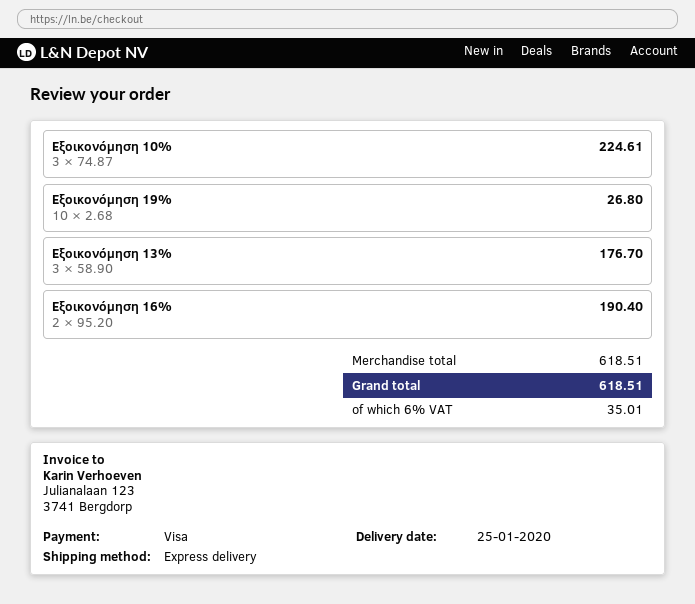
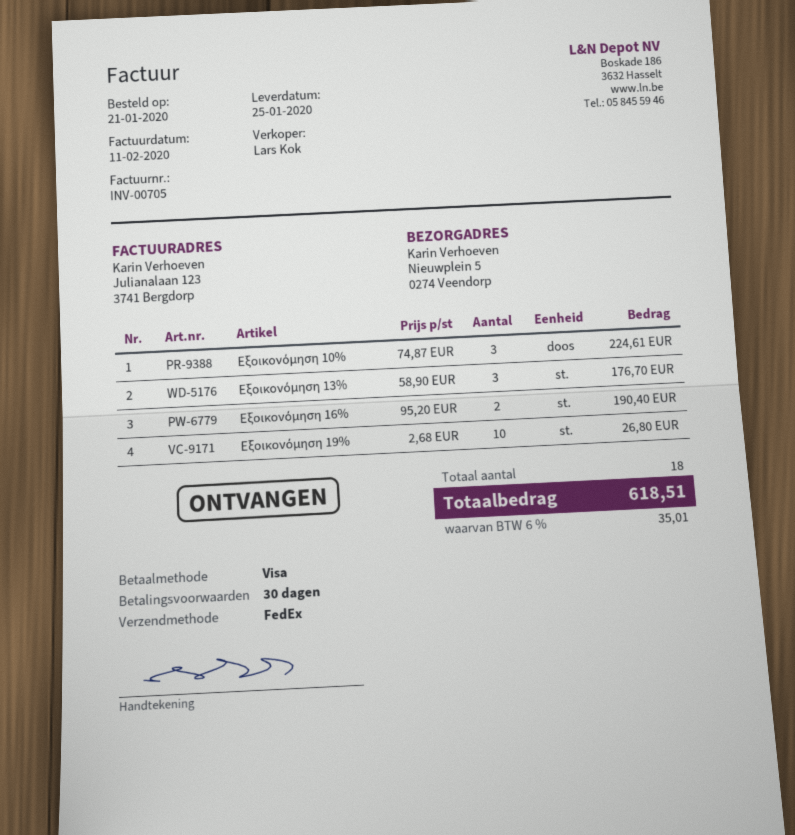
shipping method: express -> FedEx

